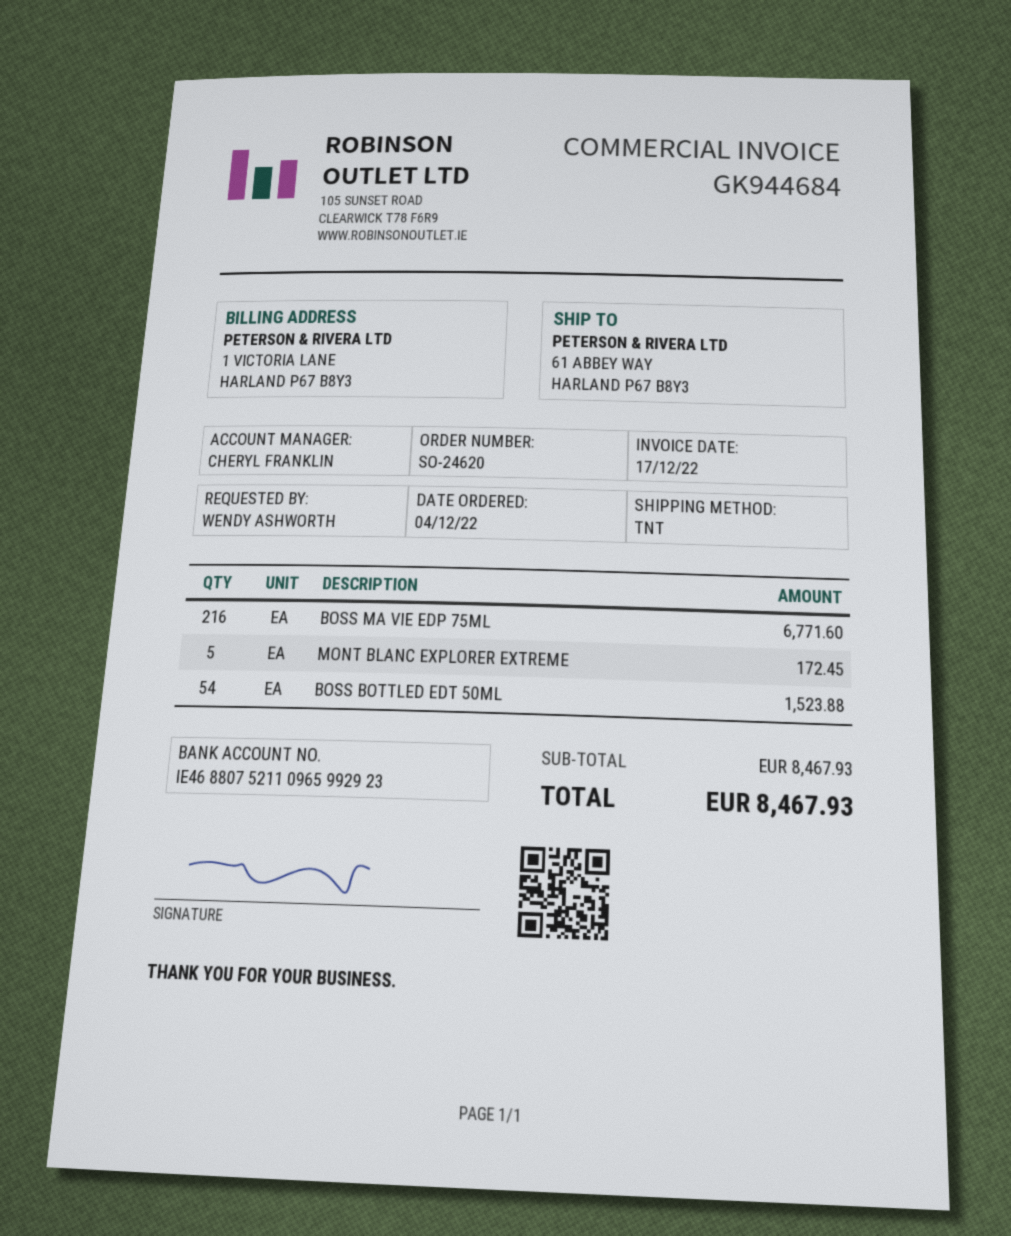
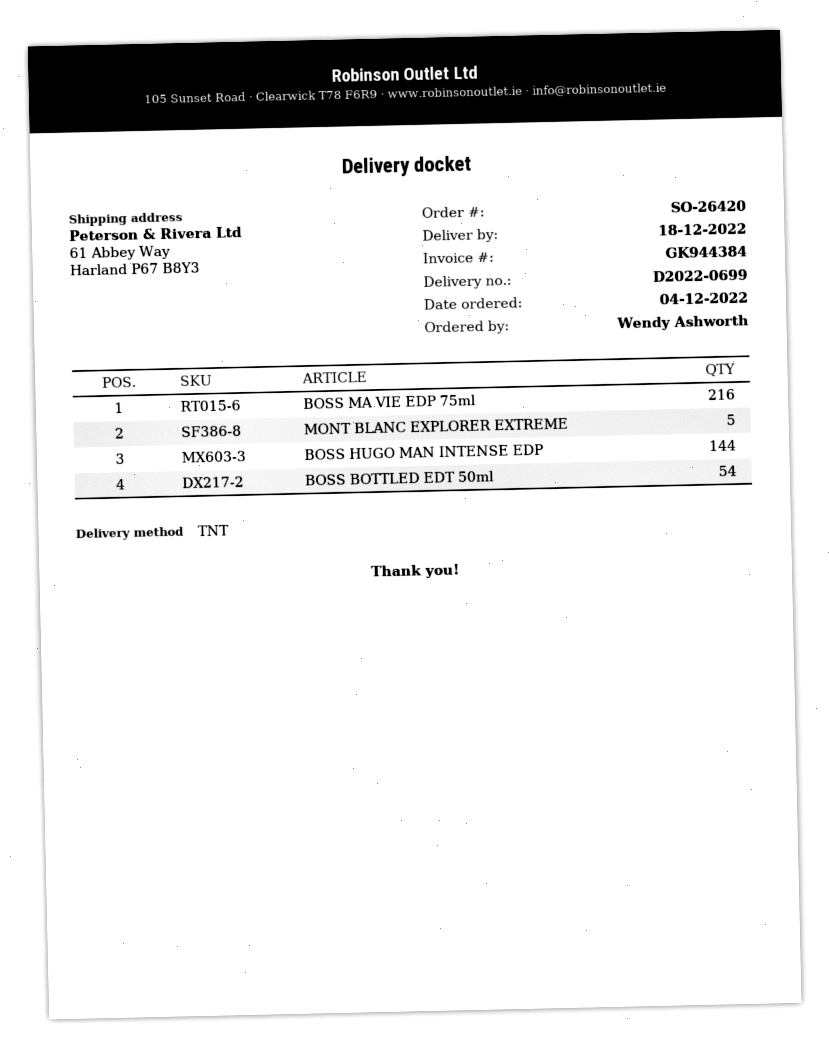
order number: SO-24620 -> SO-26420
invoice number: GK944684 -> GK944384
BOSS HUGO MAN INTENSE EDP: none -> 144

